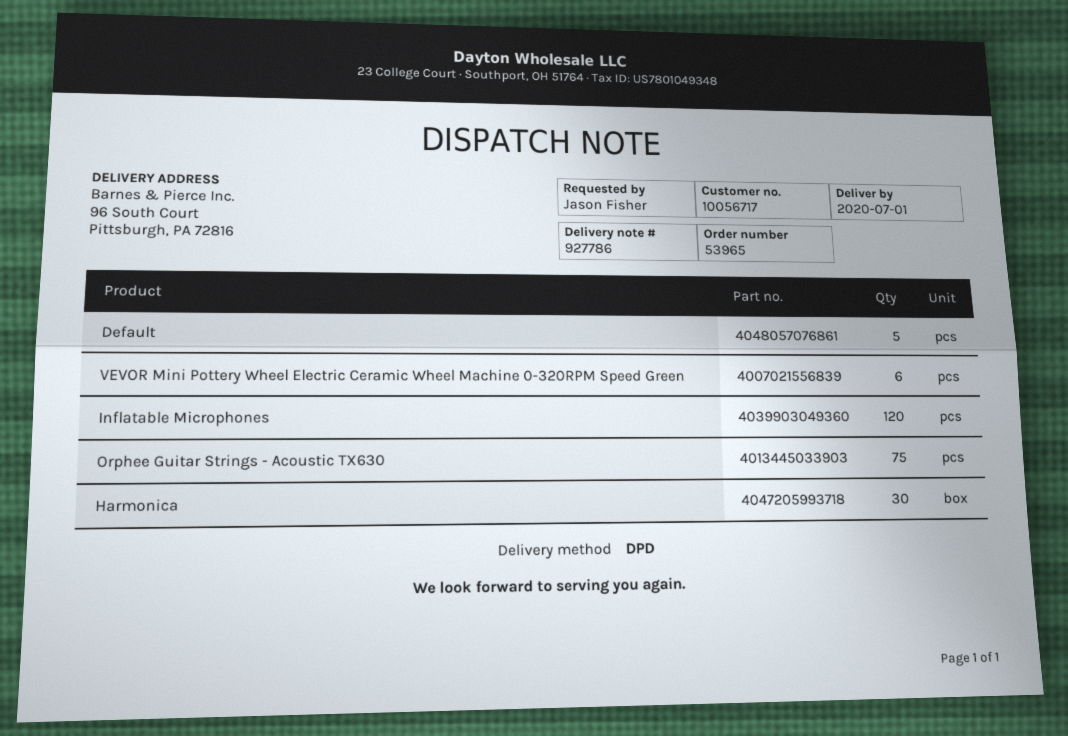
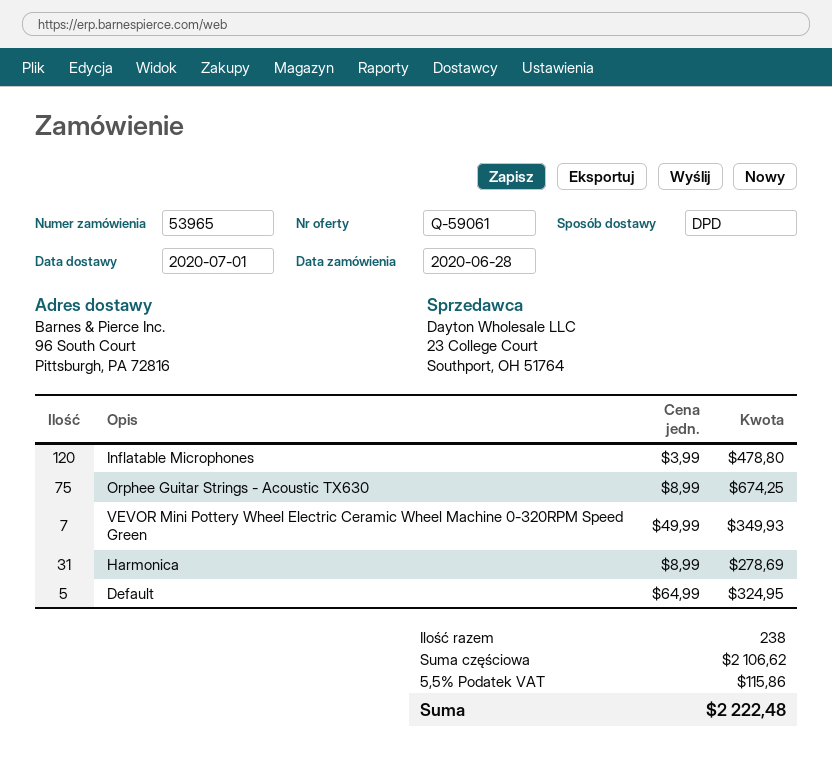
VEVOR Mini Pottery Wheel Electric Ceramic Wheel Machine 0-320RPM Speed Green: 6 -> 7
Harmonica: 30 -> 31

